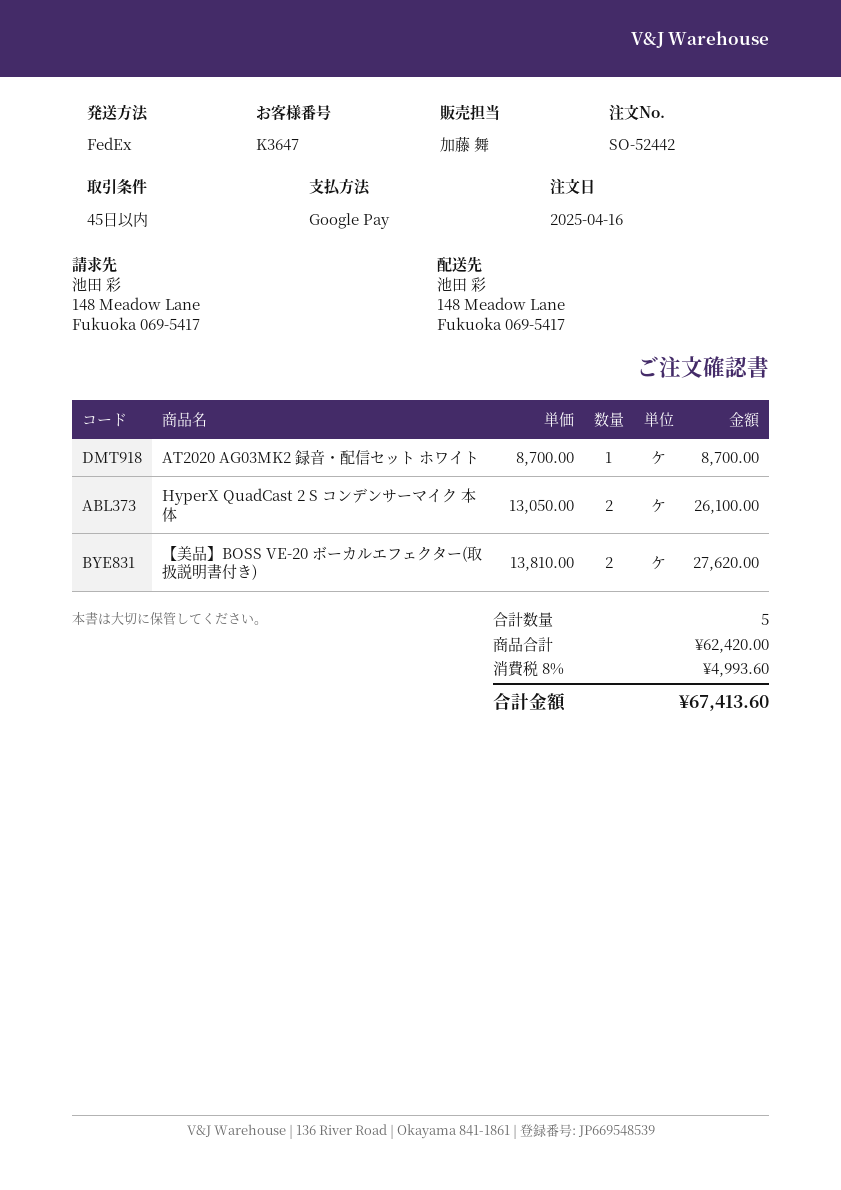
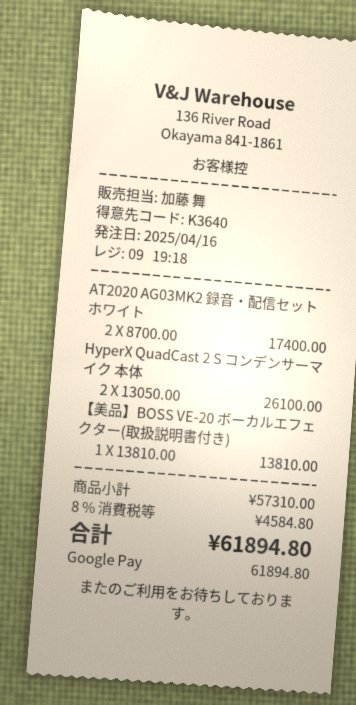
customer number: K3647 -> K3640
AT2020 AG03MK2 録音・配信セット ホワイト: 1 x 8700.00 = 8700.00 -> 2 x 8700.00 = 17400.00
【美品】BOSS VE-20 ボーカルエフェクター(取扱説明書付き): 2 x 13810.00 = 27620.00 -> 1 x 13810.00 = 13810.00
subtotal: 62420.00 -> 57310.00
tax: 8% = 4993.60 -> 8% = 4584.80
total: 67413.60 -> 61894.80

